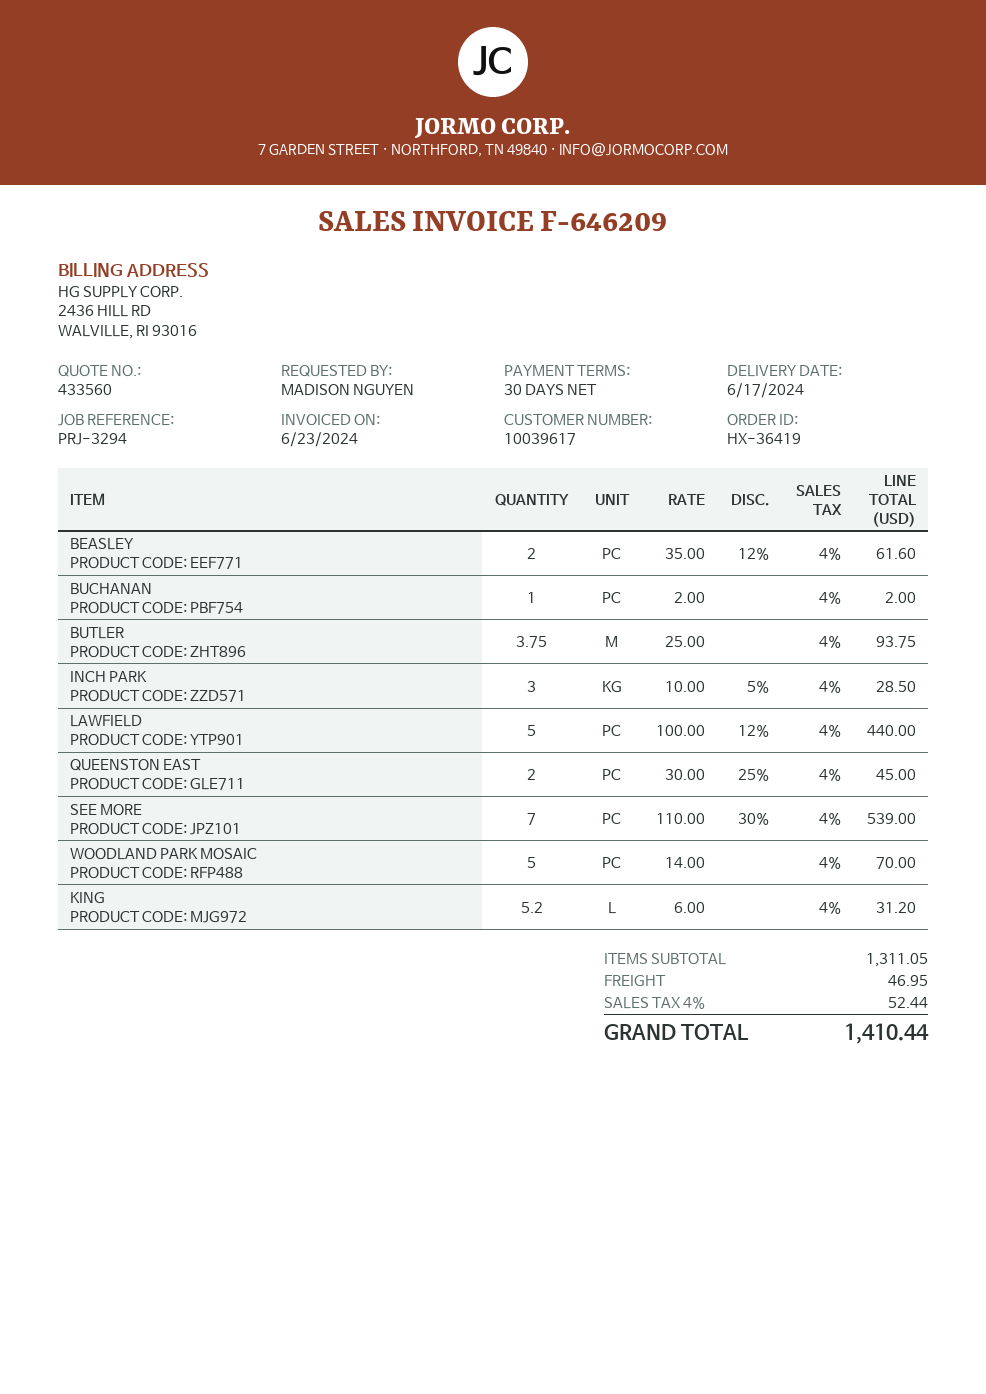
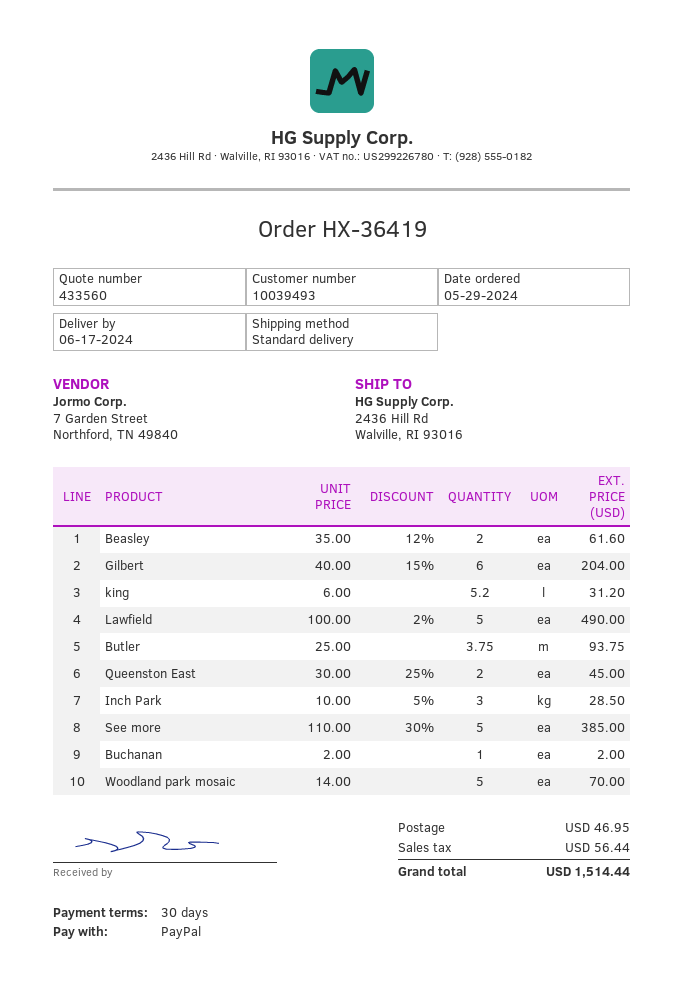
customer number: 10039617 -> 10039493
LAWFIELD: 5 x 100.00 - 12% = 440.00 -> 5 x 100.00 - 2% = 490.00
SEE MORE: 7 x 110.00 - 30% = 539.00 -> 5 x 110.00 - 30% = 385.00
Gilbert: none -> 6 x 40.00 - 15% = 204.00
tax: 52.44 -> 56.44
total: 1410.44 -> 1514.44

